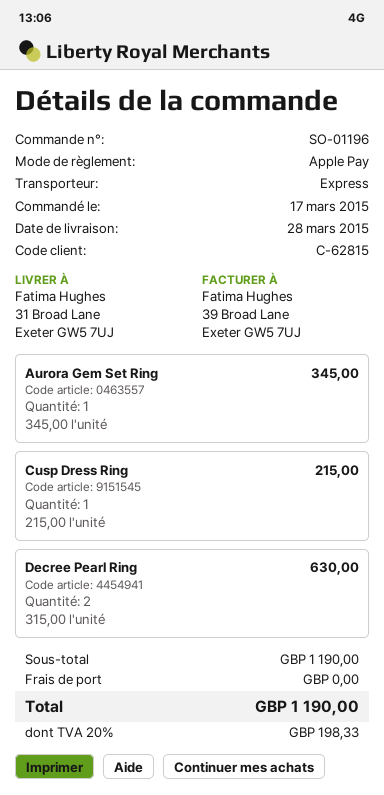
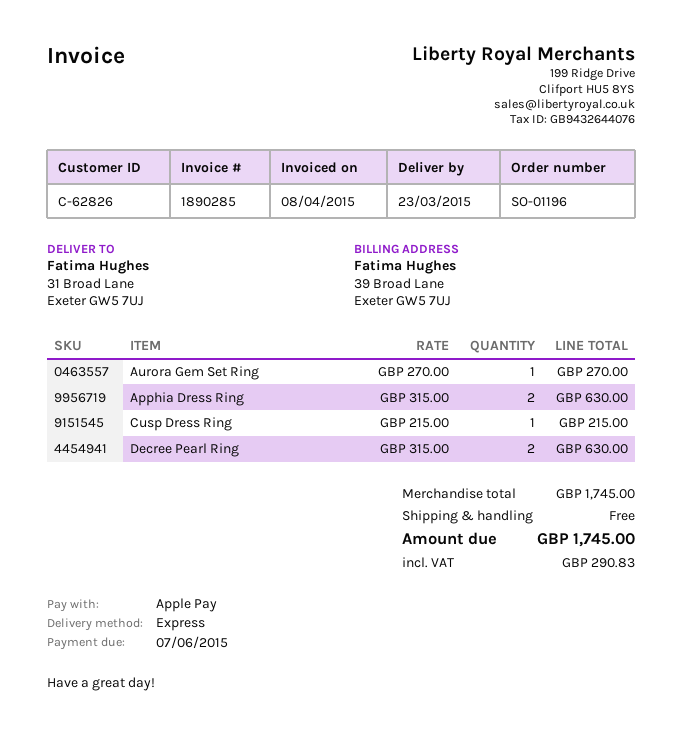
delivery date: 2015-03-28 -> 2015-03-23
customer number: C-62815 -> C-62826
Aurora Gem Set Ring: 1 x 345.00 = 345.00 -> 1 x 270.00 = 270.00
Apphia Dress Ring: none -> 2 x 315.00 = 630.00
subtotal: 1190.00 -> 1745.00
tax: 198.33 -> 290.83
total: 1190.00 -> 1745.00

